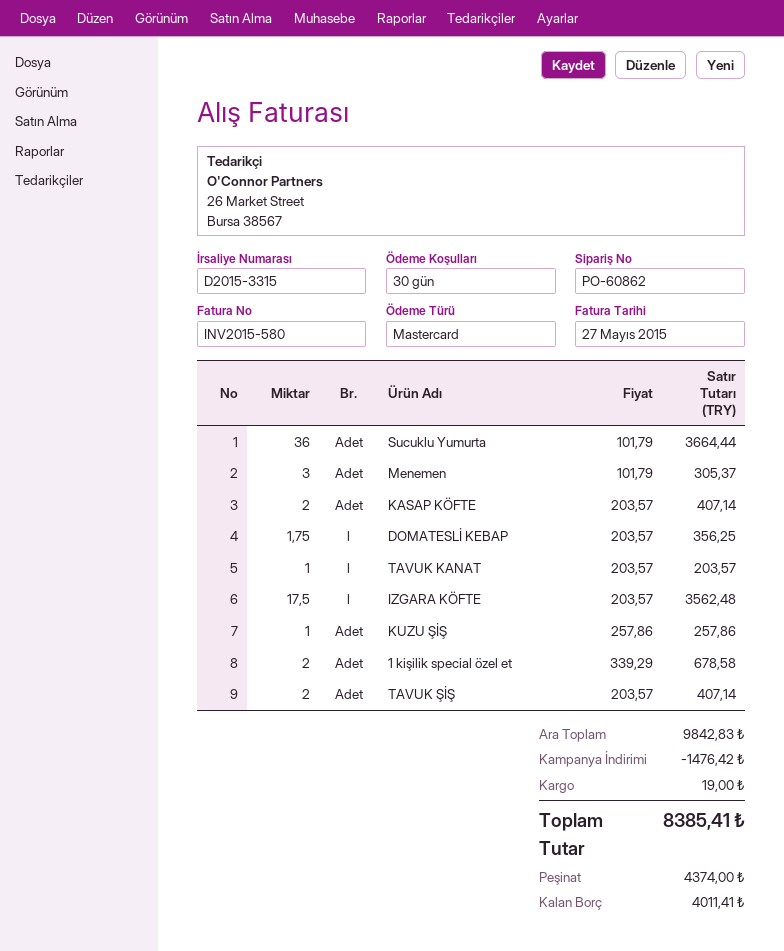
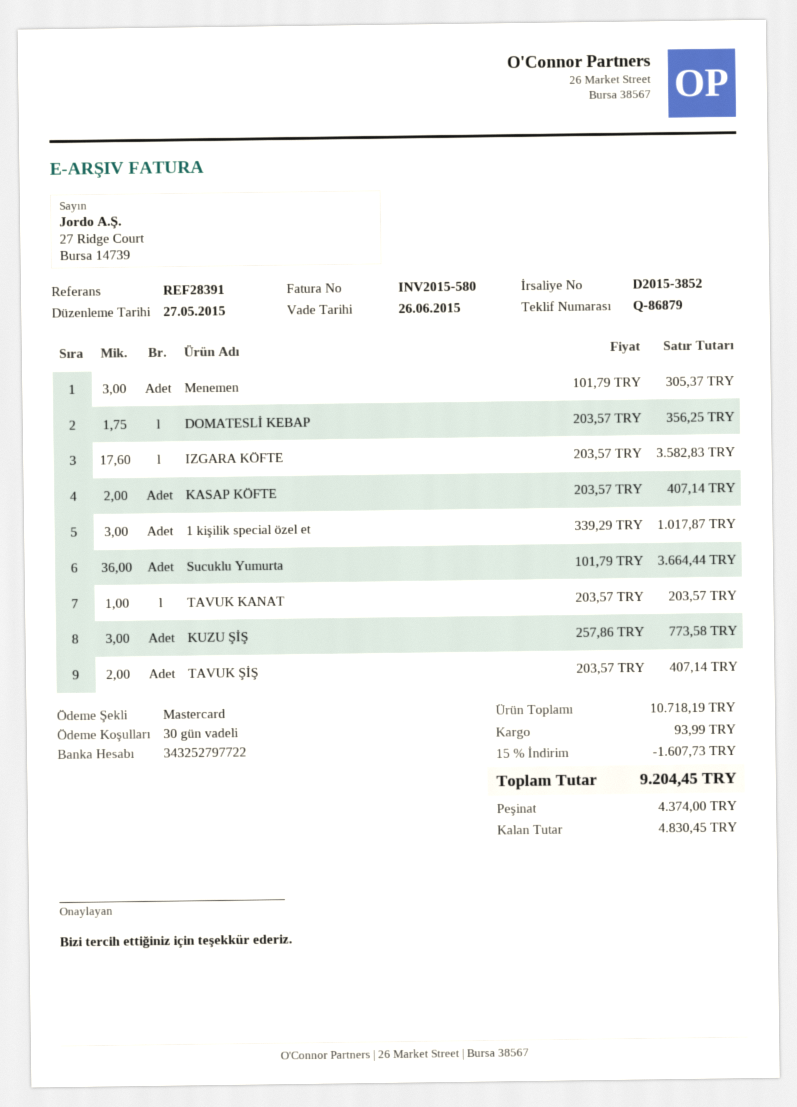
delivery note number: D2015-3315 -> D2015-3852
IZGARA KÖFTE: 17.5 x 203.57 = 3562.48 -> 17.6 x 203.57 = 3582.83
KUZU ŞİŞ: 1 x 257.86 = 257.86 -> 3 x 257.86 = 773.58
1 kişilik special özel et: 2 x 339.29 = 678.58 -> 3 x 339.29 = 1017.87
subtotal: 9842.83 -> 10718.19
discount: 1476.42 -> 1607.73
shipping: 19.00 -> 93.99
total: 8385.41 -> 9204.45
balance: 4011.41 -> 4830.45

